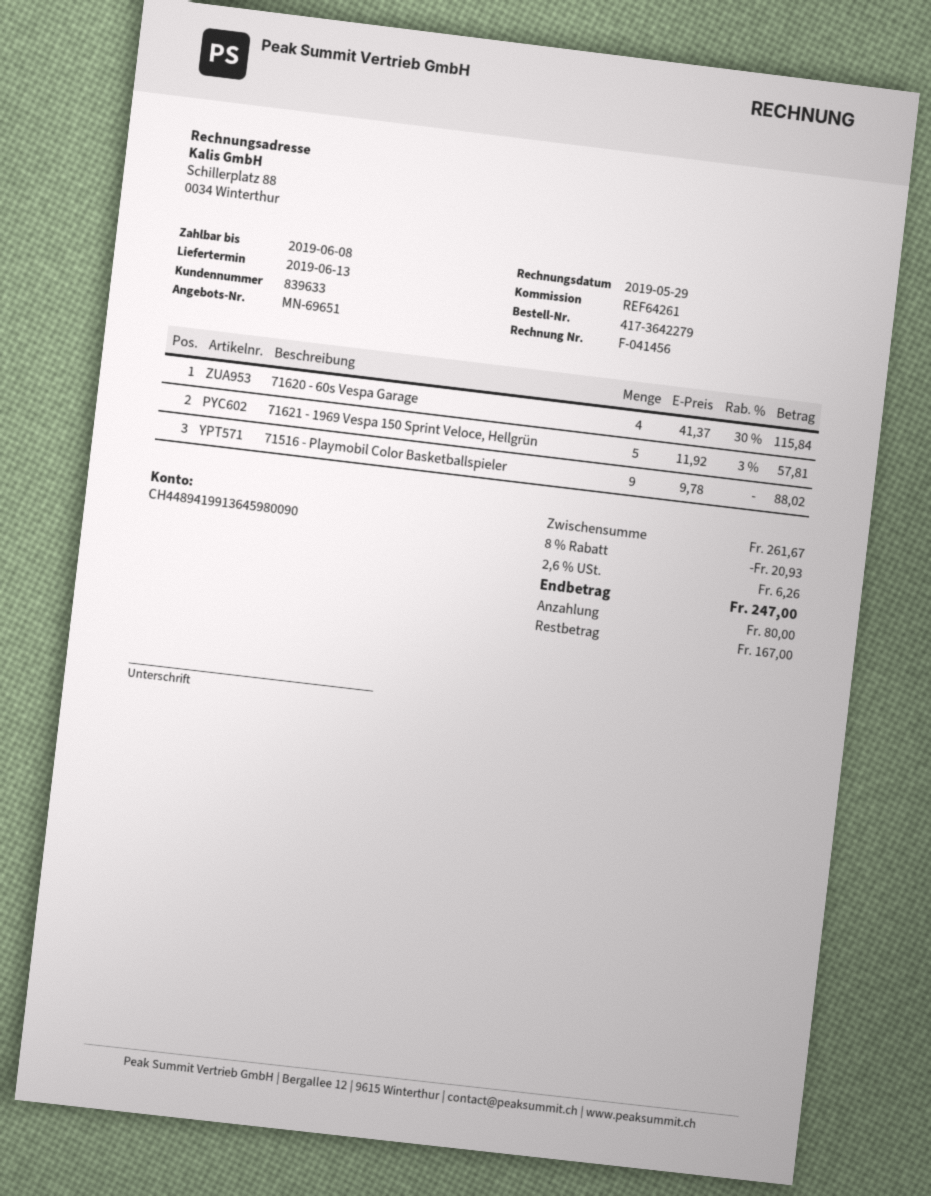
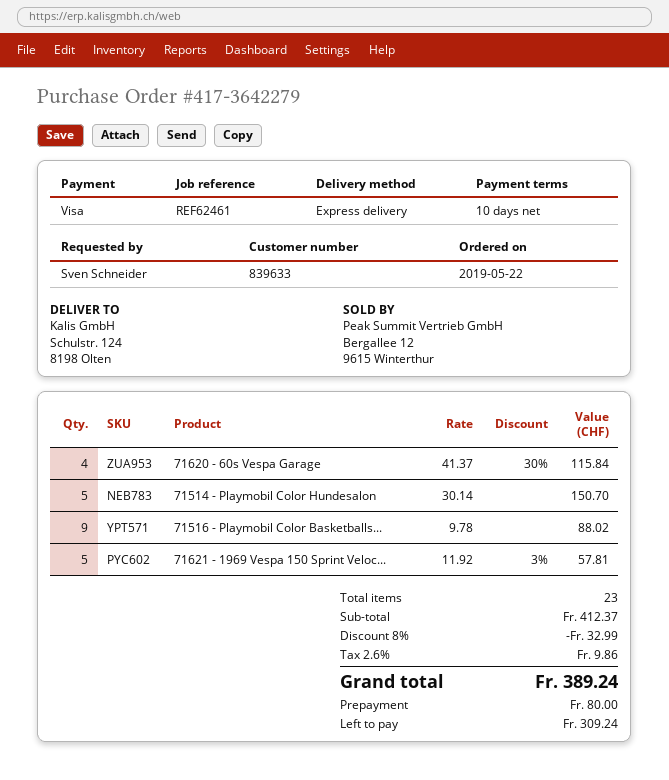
reference: REF64261 -> REF62461
71514 - Playmobil Color Hundesalon: none -> 5 x 30.14 = 150.70
subtotal: 261.67 -> 412.37
discount: 8% = 20.93 -> 8% = 32.99
tax: 2.6% = 6.26 -> 2.6% = 9.86
total: 247.00 -> 389.24
balance: 167.00 -> 309.24

